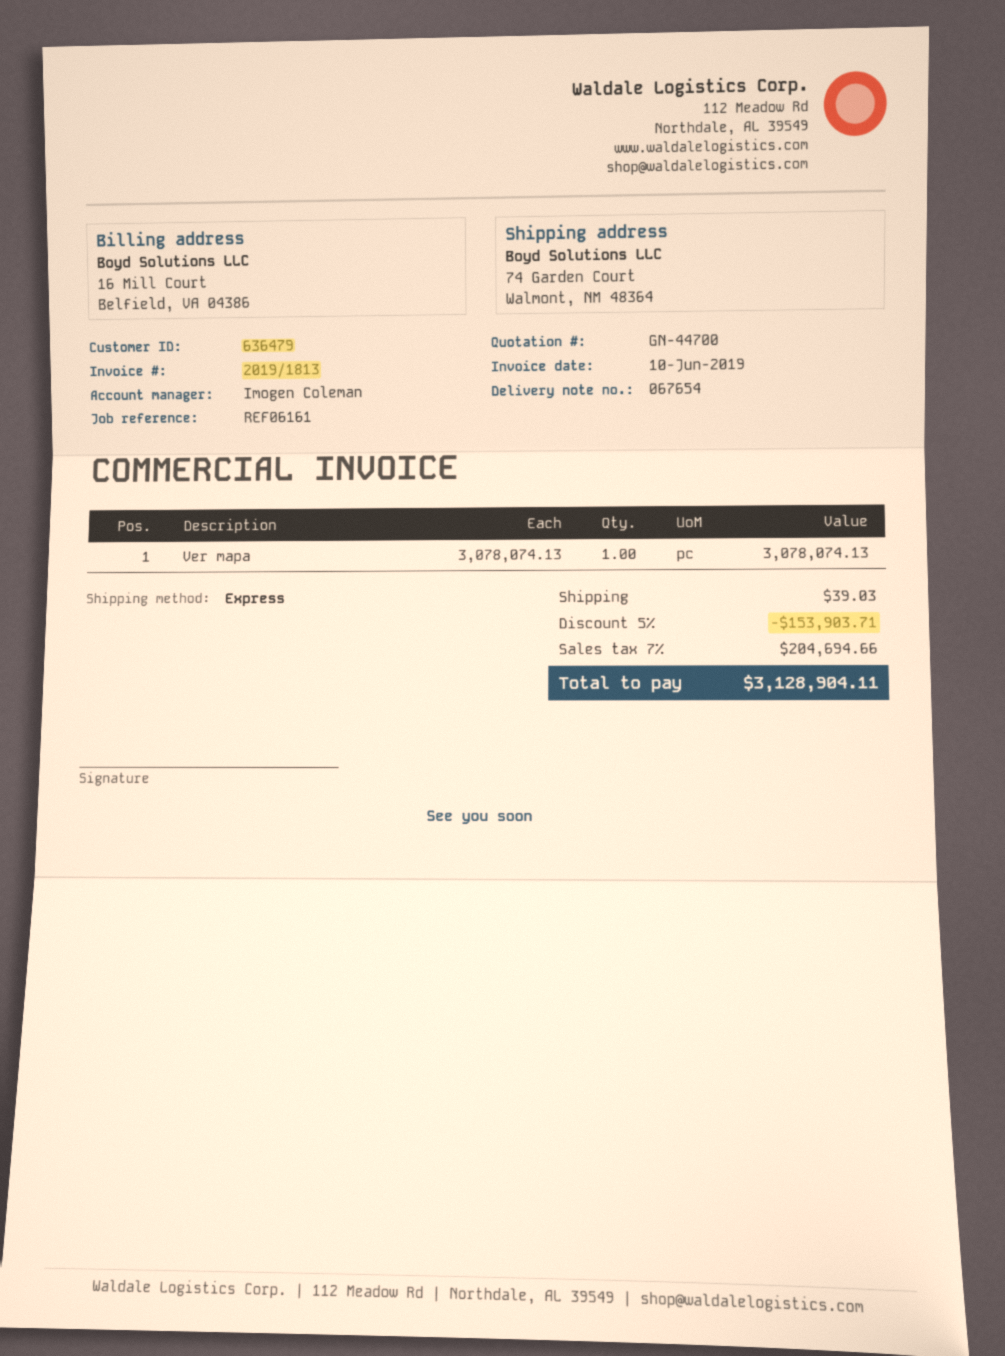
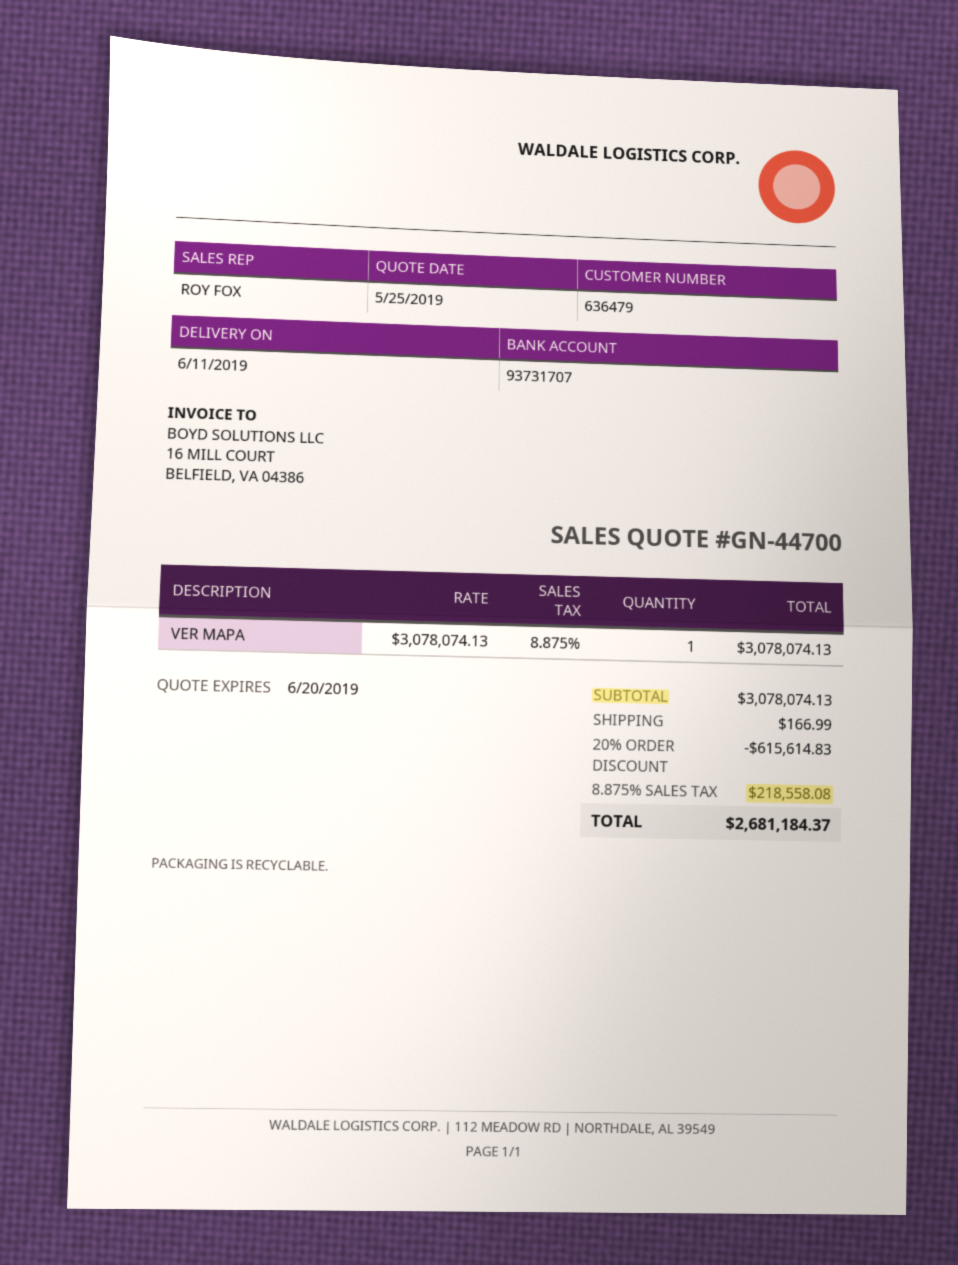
sales rep: Imogen Coleman -> ROY FOX
discount: 5% = 153903.71 -> 20% = 615614.83
shipping: 39.03 -> 166.99
tax: 7% = 204694.66 -> 8.875% = 218558.08
total: 3128904.11 -> 2681184.37

